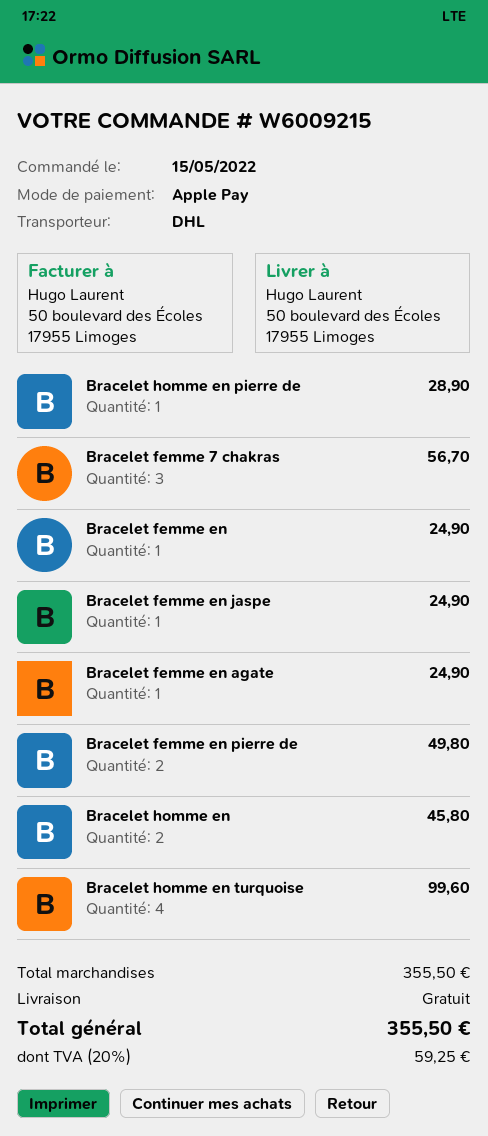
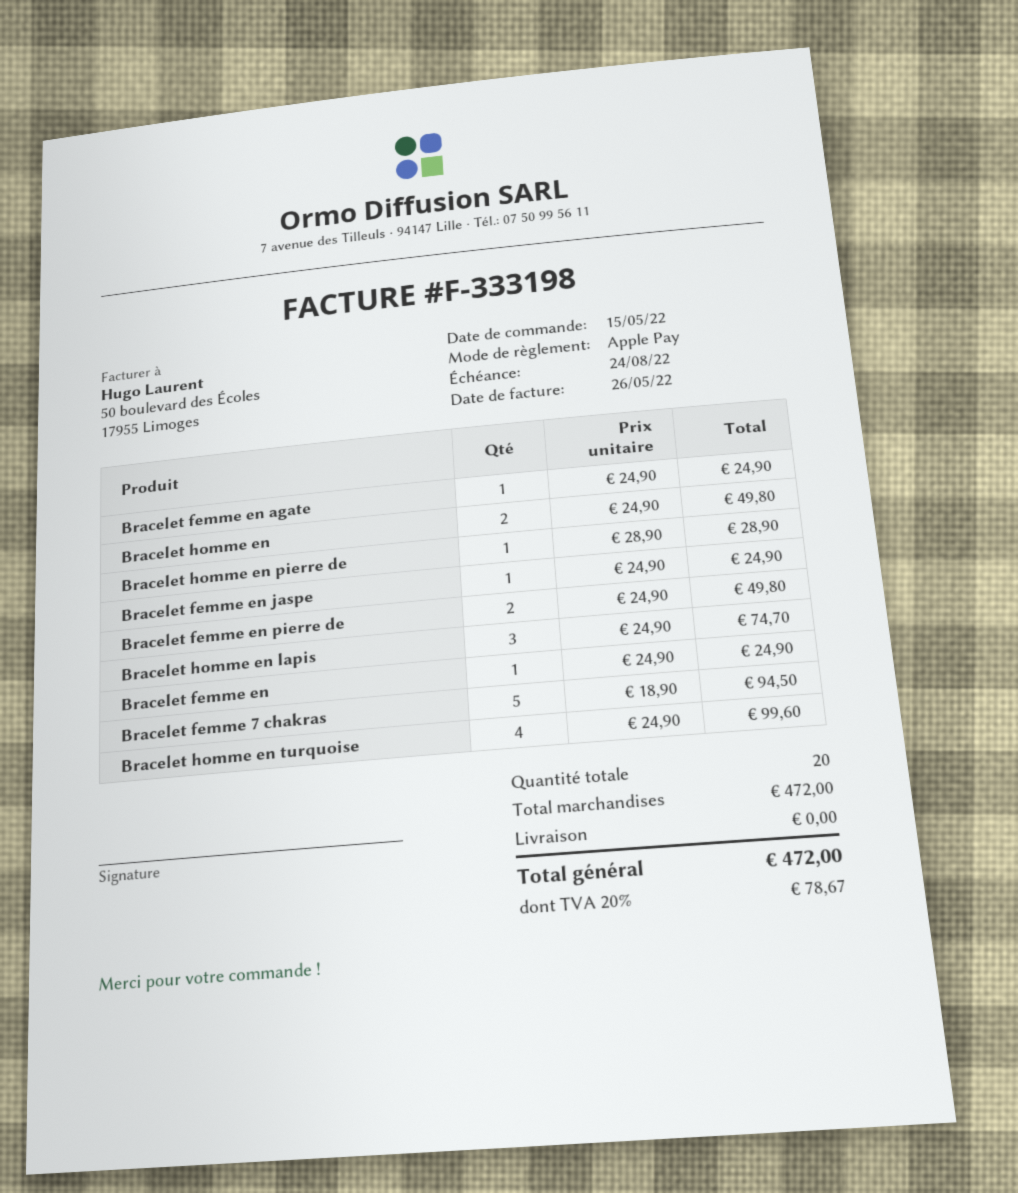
Bracelet femme 7 chakras: 3 for 56.70 -> 5 for 94.50
Bracelet homme en: 2 for 45.80 -> 2 for 49.80
Bracelet homme en lapis: none -> 3 for 74.70
subtotal: 355.50 -> 472.00
tax: 20% = 59.25 -> 20% = 78.67
total: 355.50 -> 472.00

